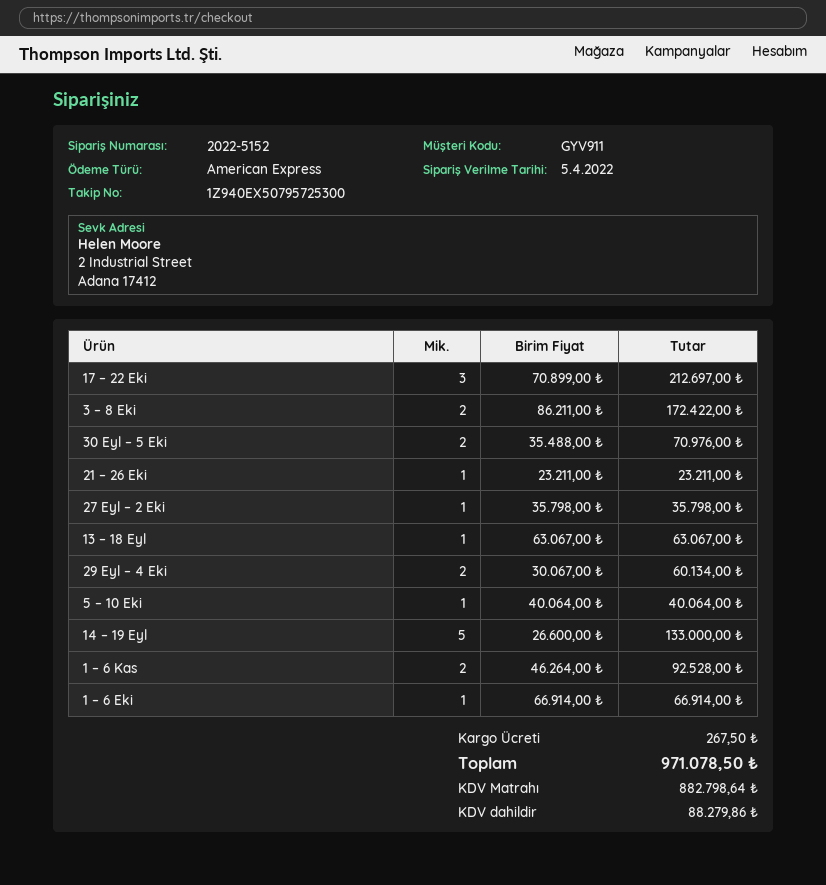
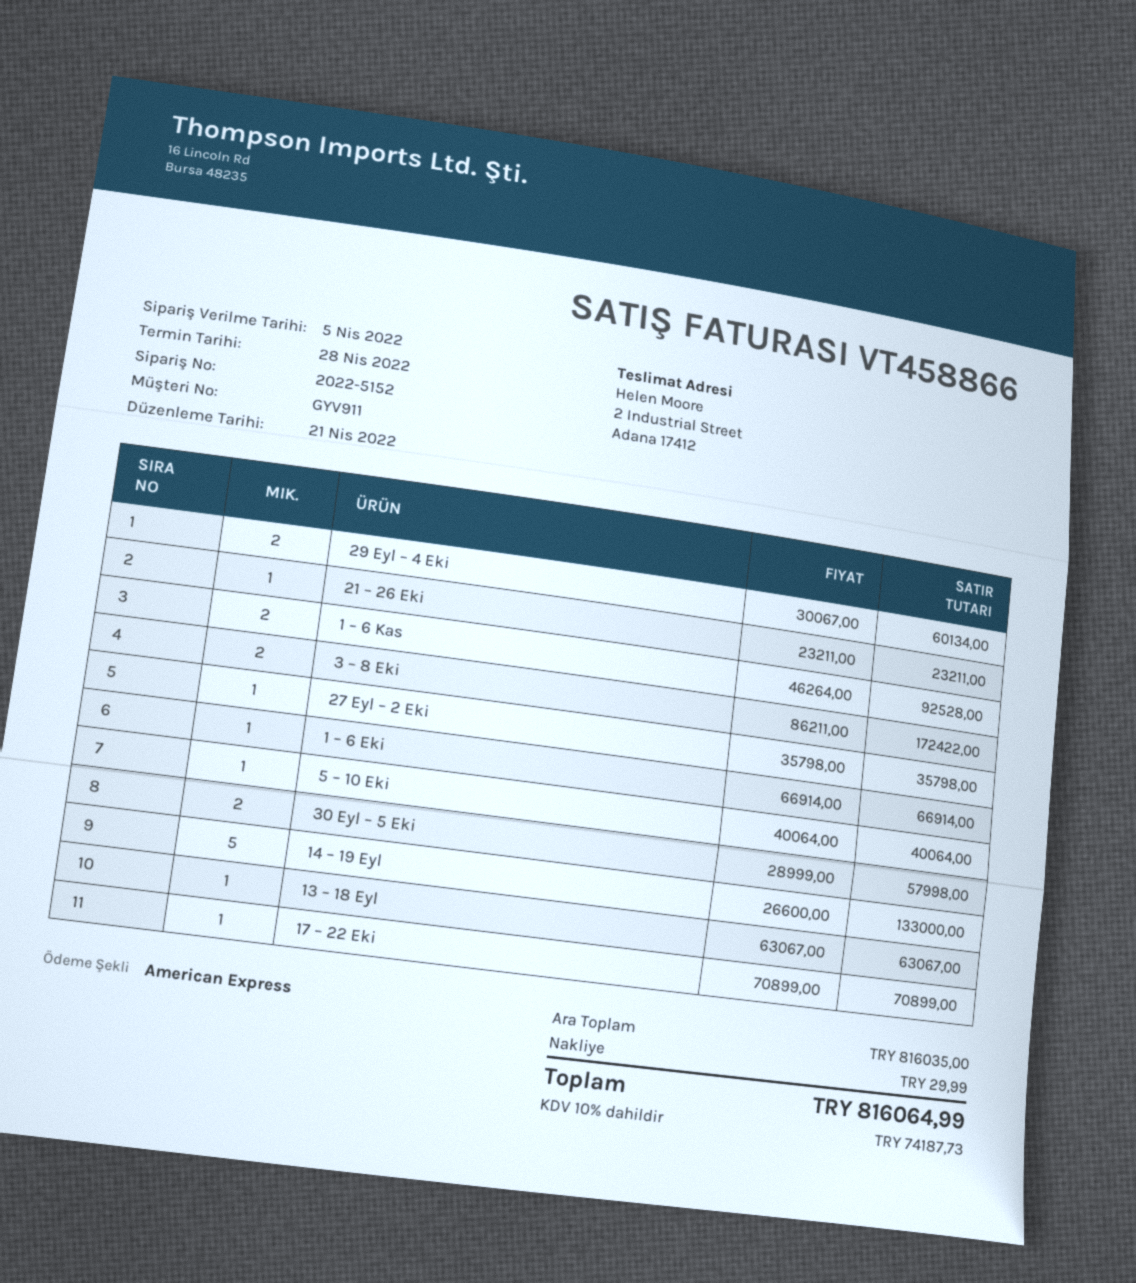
17 – 22 Eki: 3 x 70899.00 = 212697.00 -> 1 x 70899.00 = 70899.00
30 Eyl – 5 Eki: 2 x 35488.00 = 70976.00 -> 2 x 28999.00 = 57998.00
shipping: 267.50 -> 29.99
tax: 88279.86 -> 74187.73
total: 971078.50 -> 816064.99

